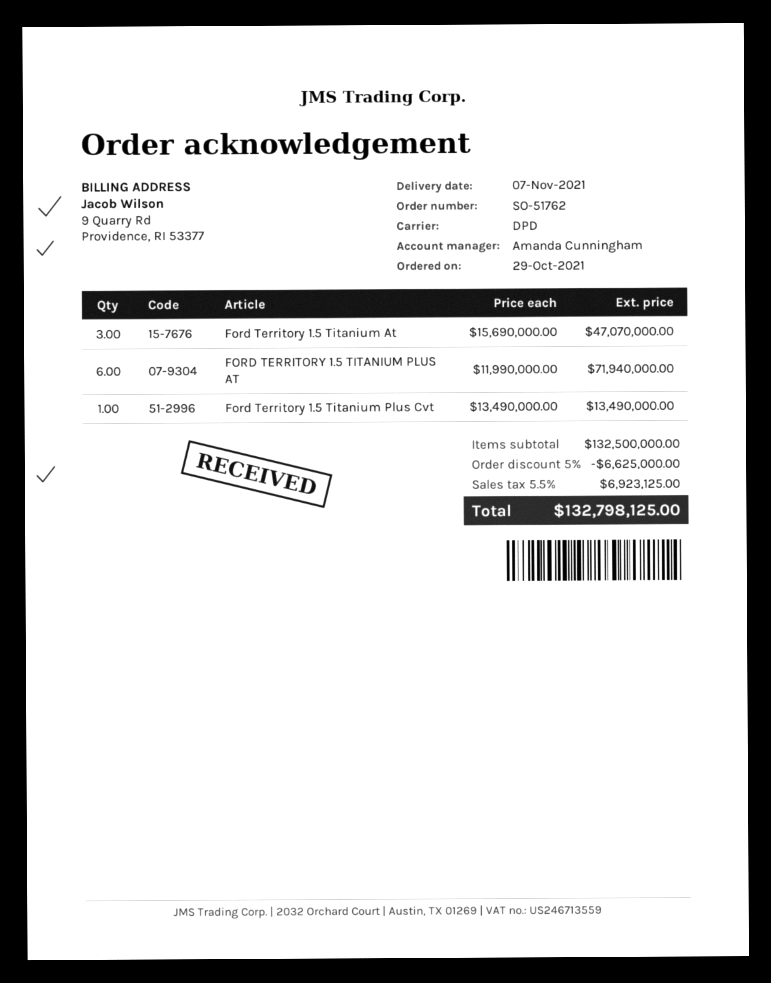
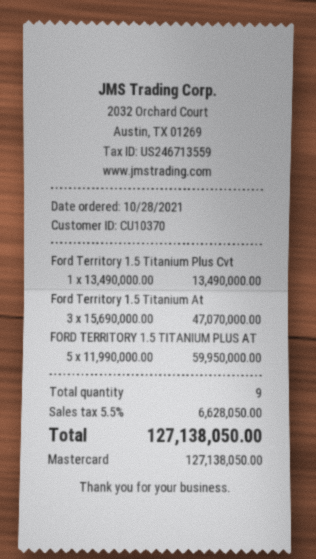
order date: 2021-10-29 -> 2021-10-28
FORD TERRITORY 1.5 TITANIUM PLUS AT: 6 x 11990000.00 = 71940000.00 -> 5 x 11990000.00 = 59950000.00
discount: 5% = 6625000.00 -> none
tax: 5.5% = 6923125.00 -> 5.5% = 6628050.00
total: 132798125.00 -> 127138050.00

